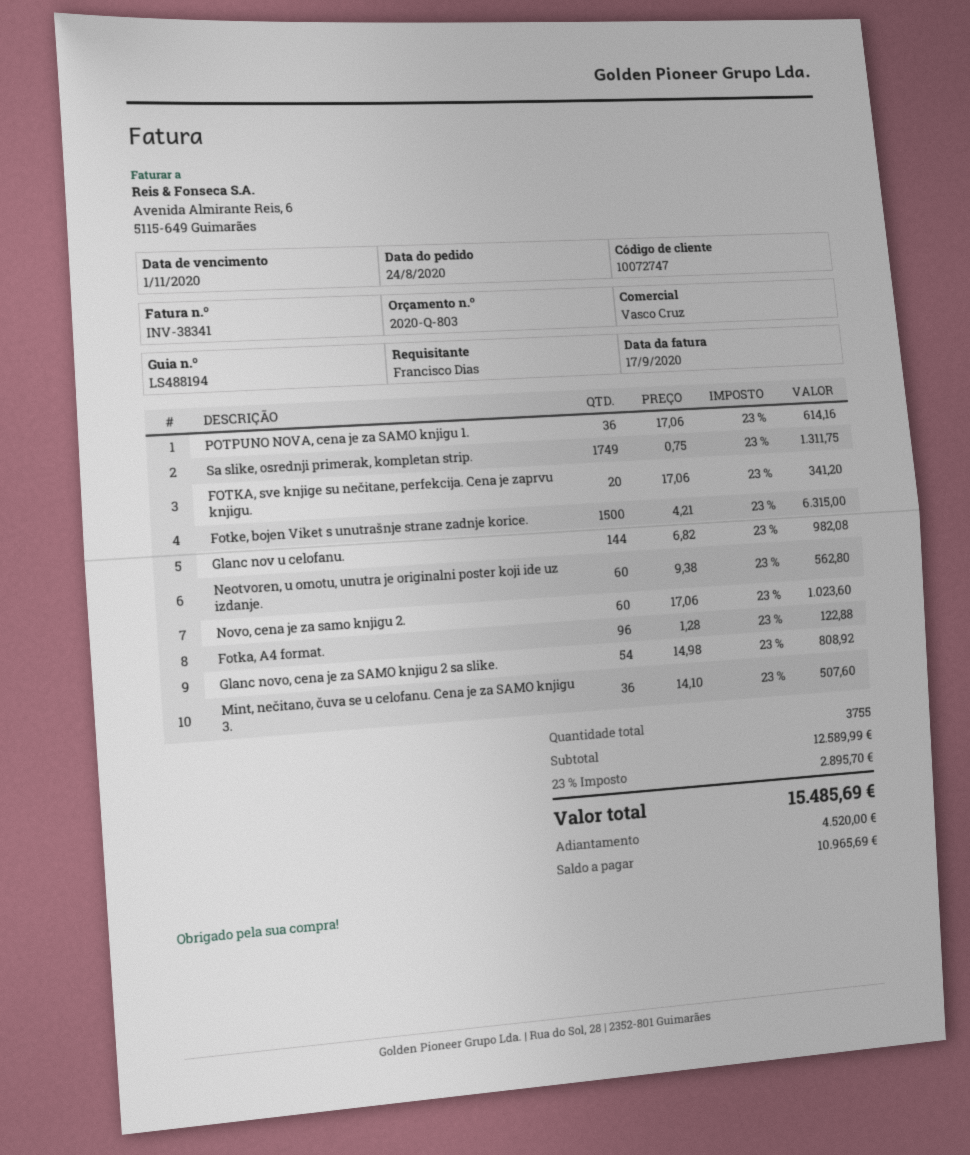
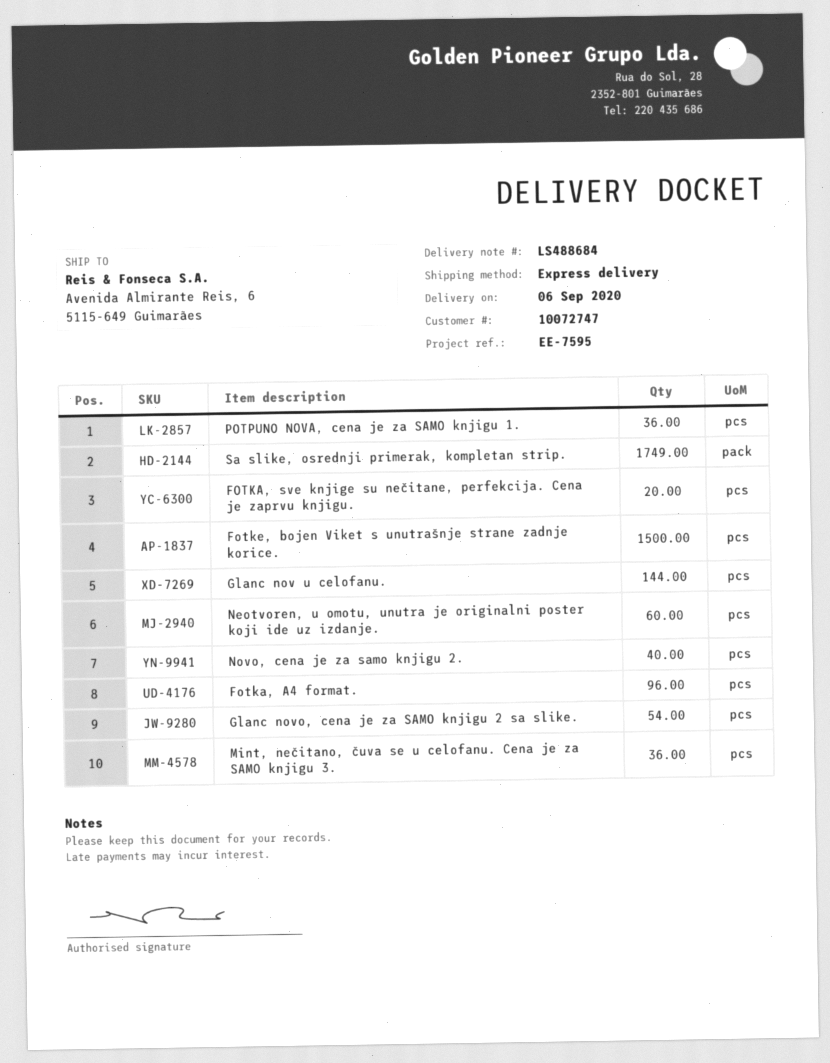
delivery note number: LS488194 -> LS488684
Novo, cena je za samo knjigu 2.: 60 -> 40

